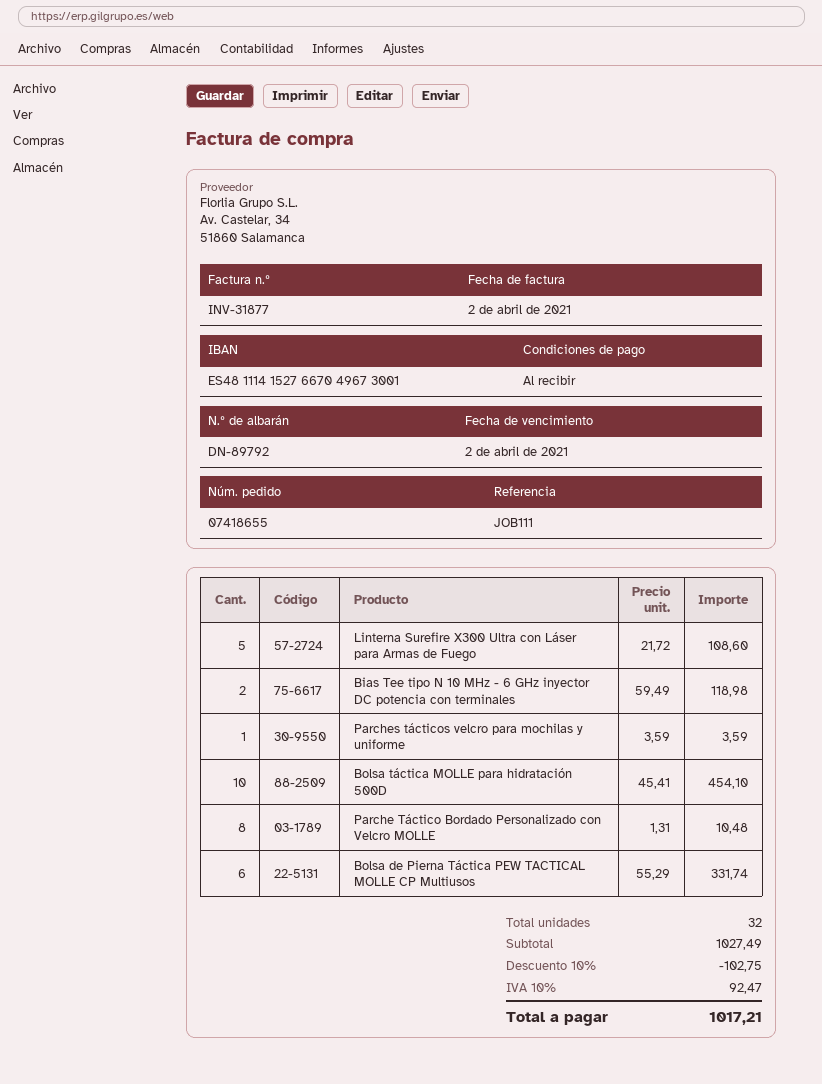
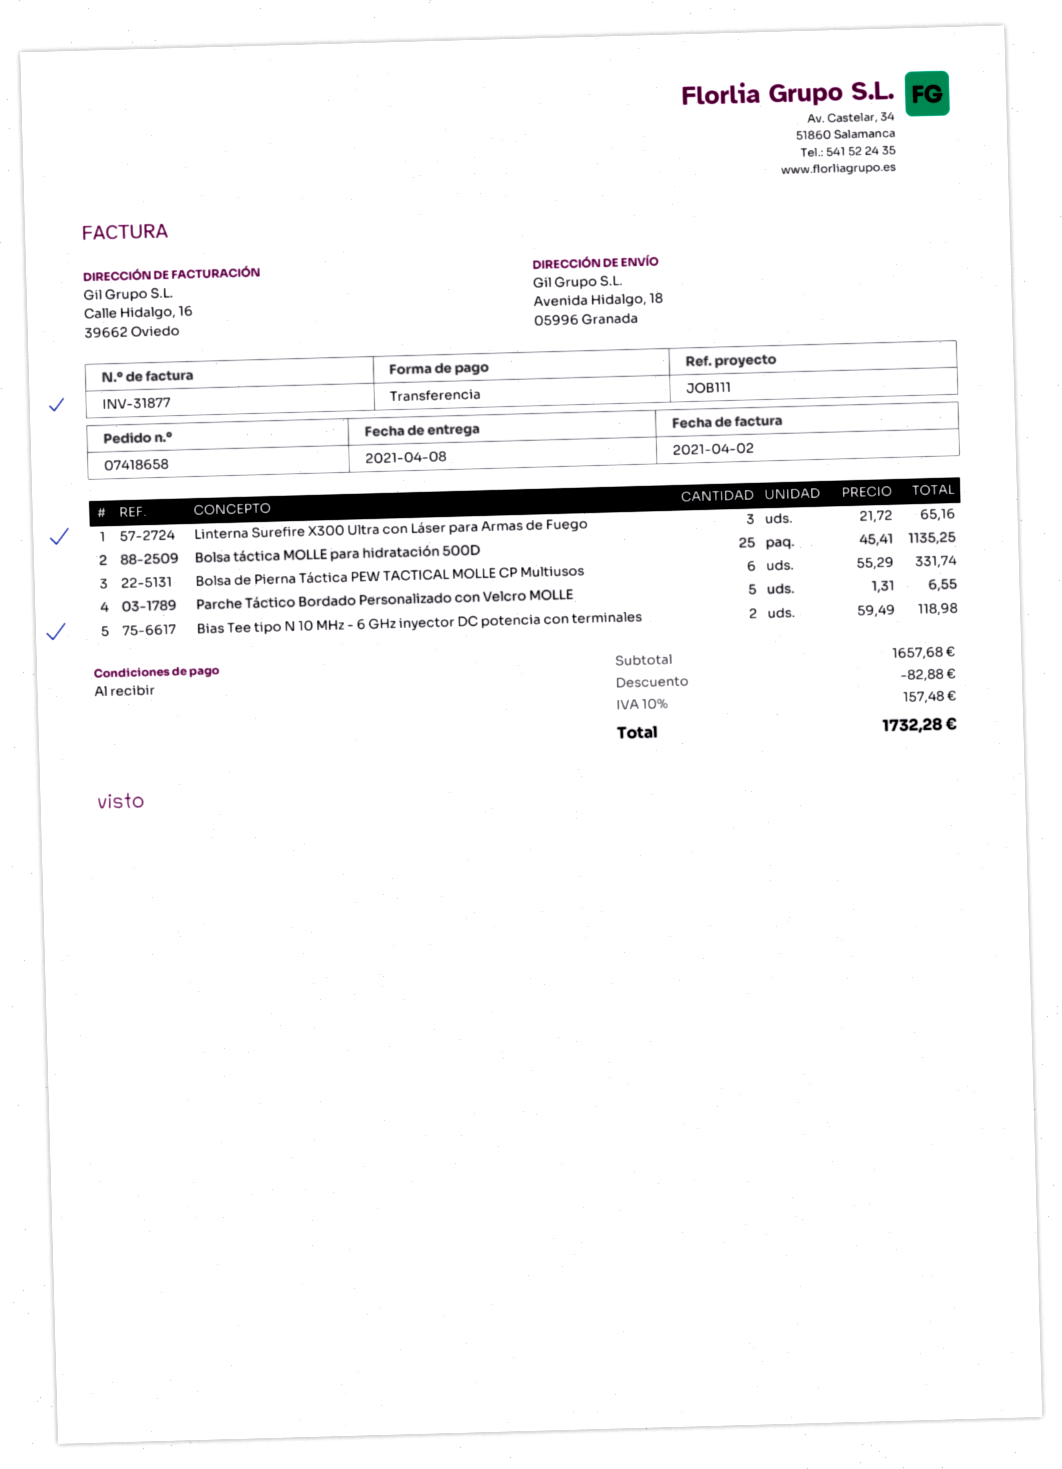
order number: 07418655 -> 07418658
Linterna Surefire X300 Ultra con Láser para Armas de Fuego: 5 x 21.72 = 108.60 -> 3 x 21.72 = 65.16
Parches tácticos velcro para mochilas y uniforme: 1 x 3.59 = 3.59 -> none
Bolsa táctica MOLLE para hidratación 500D: 10 x 45.41 = 454.10 -> 25 x 45.41 = 1135.25
Parche Táctico Bordado Personalizado con Velcro MOLLE: 8 x 1.31 = 10.48 -> 5 x 1.31 = 6.55
subtotal: 1027.49 -> 1657.68
discount: 102.75 -> 82.88
tax: 10% = 92.47 -> 10% = 157.48
total: 1017.21 -> 1732.28

